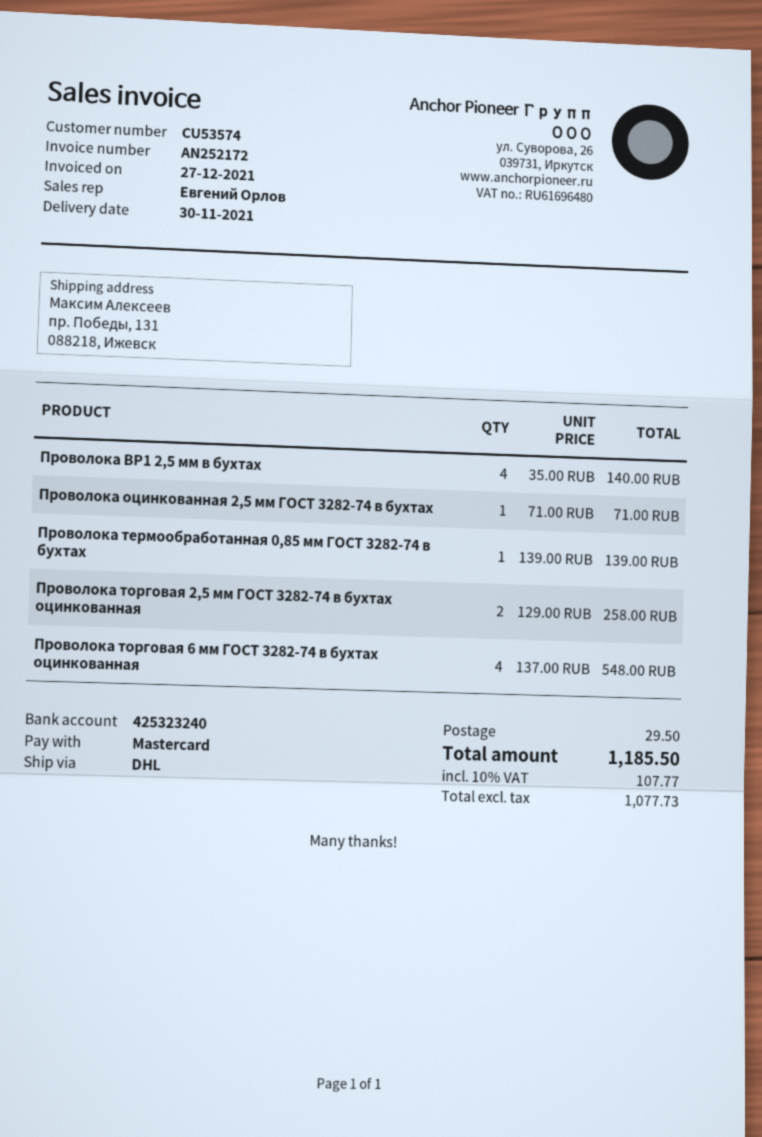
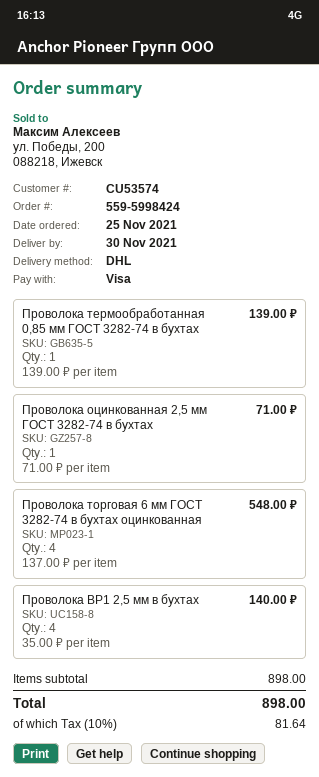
payment method: Mastercard -> Visa
Проволока торговая 2,5 мм ГОСТ 3282-74 в бухтах оцинкованная: 2 x 129.00 = 258.00 -> none
shipping: 29.50 -> none
tax: 10% = 107.77 -> 10% = 81.64
total: 1185.50 -> 898.00

